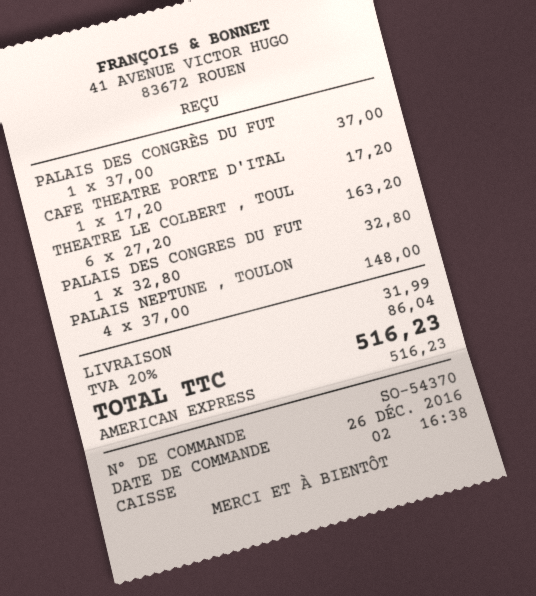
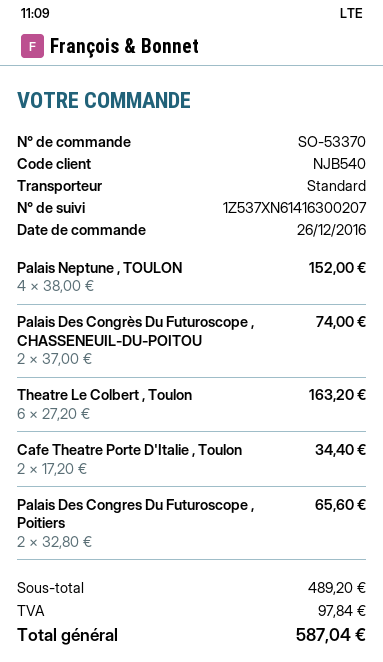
order number: SO-54370 -> SO-53370
PALAIS DES CONGRÈS DU FUT: 1 x 37.00 = 37.00 -> 2 x 37.00 = 74.00
CAFE THEATRE PORTE D'ITAL: 1 x 17.20 = 17.20 -> 2 x 17.20 = 34.40
PALAIS DES CONGRES DU FUT: 1 x 32.80 = 32.80 -> 2 x 32.80 = 65.60
PALAIS NEPTUNE , TOULON: 4 x 37.00 = 148.00 -> 4 x 38.00 = 152.00
shipping: 31.99 -> none
tax: 86.04 -> 97.84
total: 516.23 -> 587.04

